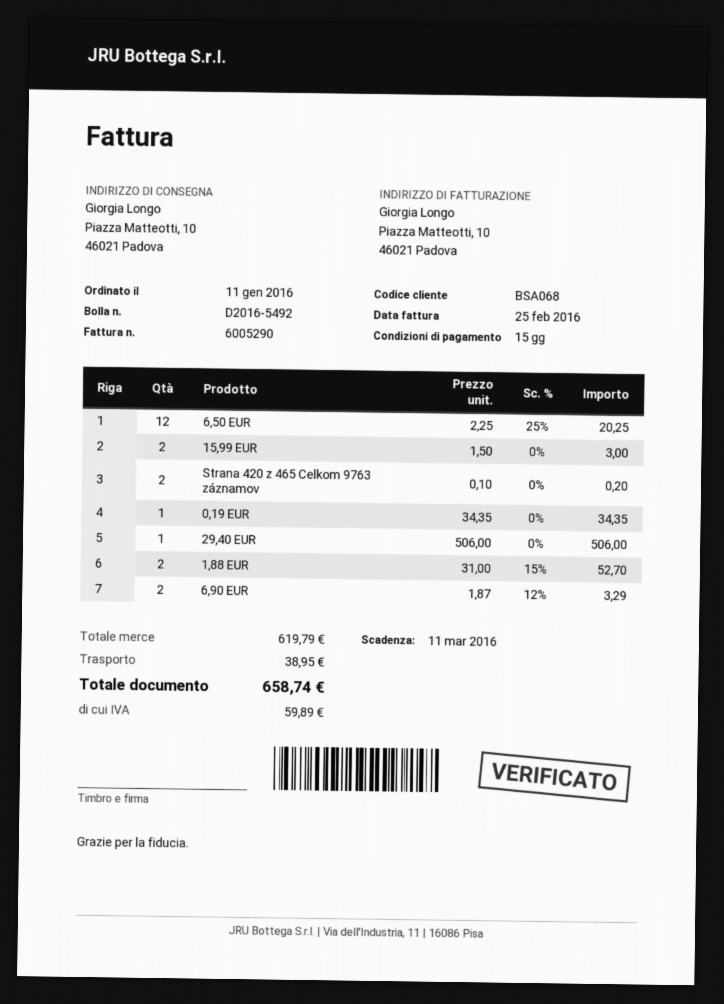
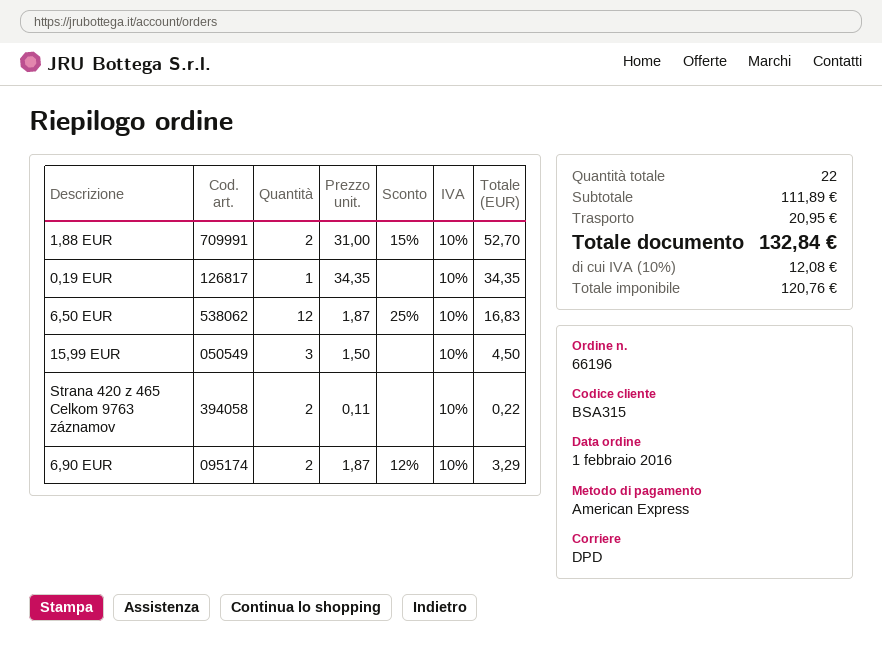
order date: 2016-01-11 -> 2016-02-01
customer number: BSA068 -> BSA315
6,50 EUR: 12 x 2.25 - 25% = 20.25 -> 12 x 1.87 - 25% = 16.83
15,99 EUR: 2 x 1.50 = 3.00 -> 3 x 1.50 = 4.50
Strana 420 z 465 Celkom 9763 záznamov: 2 x 0.10 = 0.20 -> 2 x 0.11 = 0.22
29,40 EUR: 1 x 506.00 = 506.00 -> none
subtotal: 619.79 -> 111.89
shipping: 38.95 -> 20.95
tax: 59.89 -> 12.08
total: 658.74 -> 132.84

